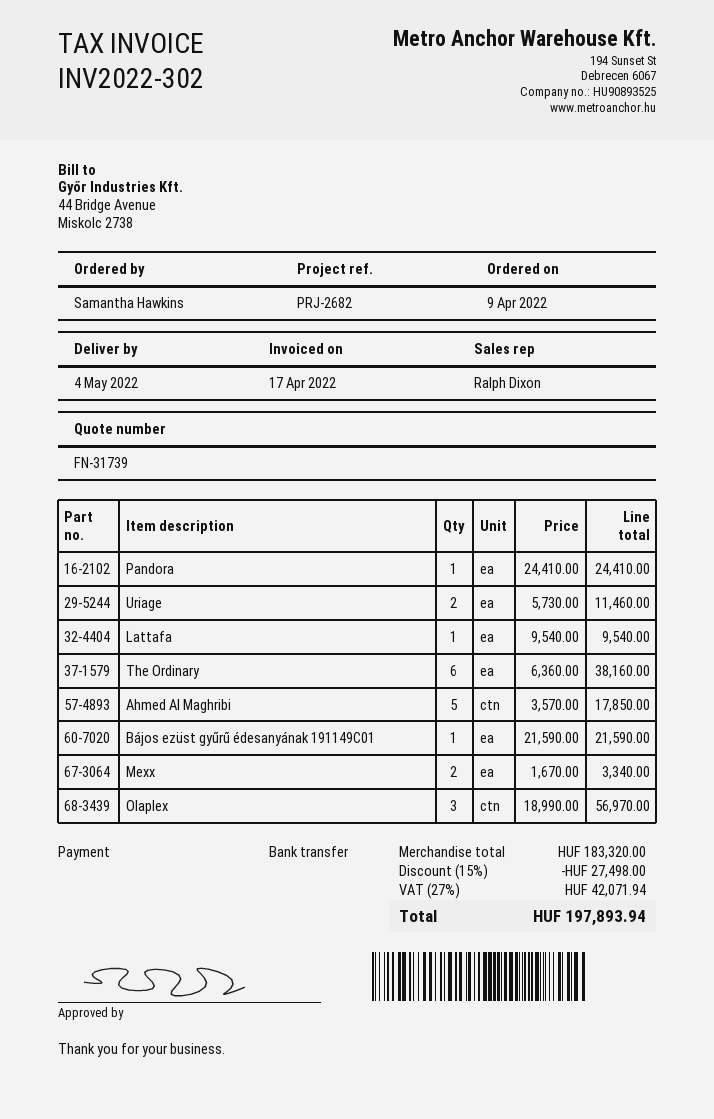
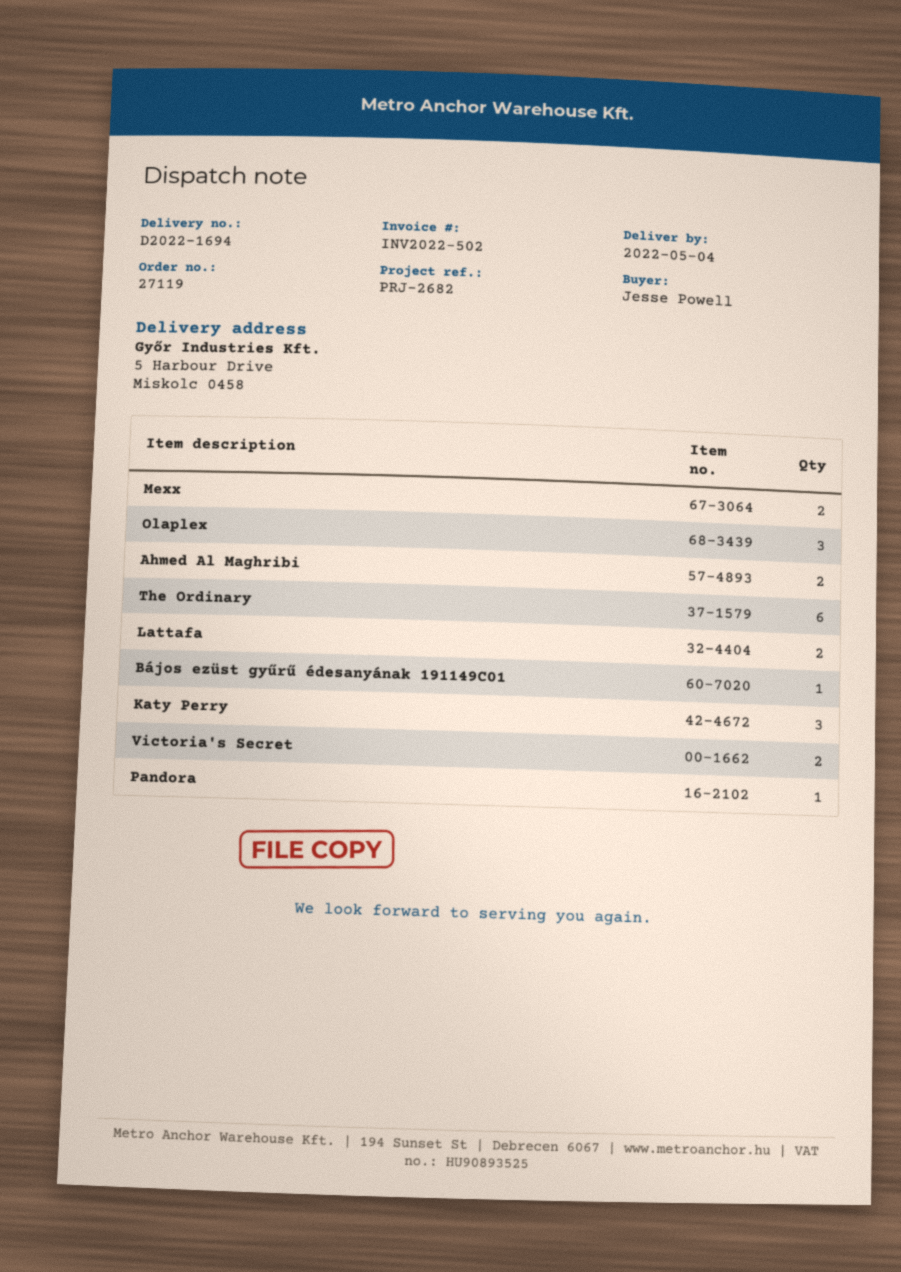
invoice number: INV2022-302 -> INV2022-502
ordered by: Samantha Hawkins -> Jesse Powell
Uriage: 2 -> none
Lattafa: 1 -> 2
Ahmed Al Maghribi: 5 -> 2
Katy Perry: none -> 3
Victoria's Secret: none -> 2

